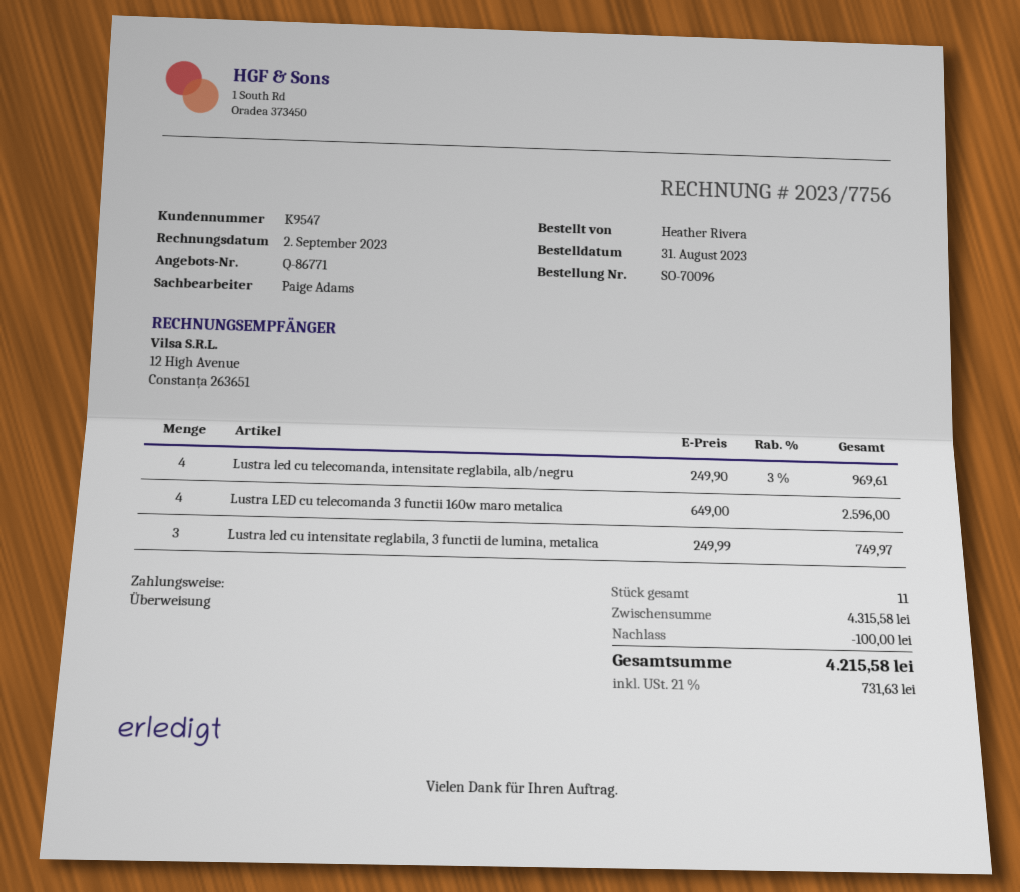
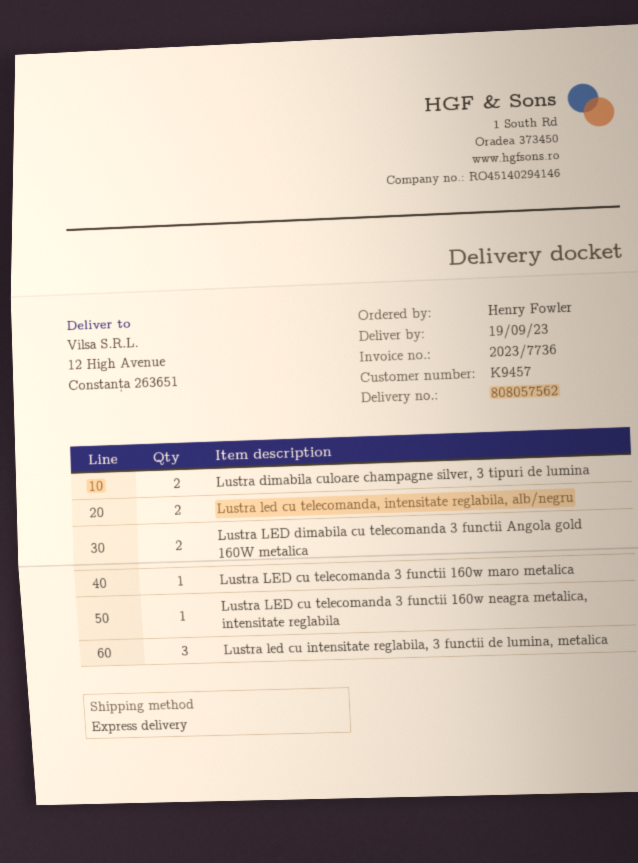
invoice number: 2023/7756 -> 2023/7736
customer number: K9547 -> K9457
ordered by: Heather Rivera -> Henry Fowler
Lustra led cu telecomanda, intensitate reglabila, alb/negru: 4 -> 2
Lustra LED cu telecomanda 3 functii 160w maro metalica: 4 -> 1
Lustra dimabila culoare champagne silver, 3 tipuri de lumina: none -> 2
Lustra LED dimabila cu telecomanda 3 functii Angola gold 160W metalica: none -> 2
Lustra LED cu telecomanda 3 functii 160w neagra metalica, intensitate reglabila: none -> 1

